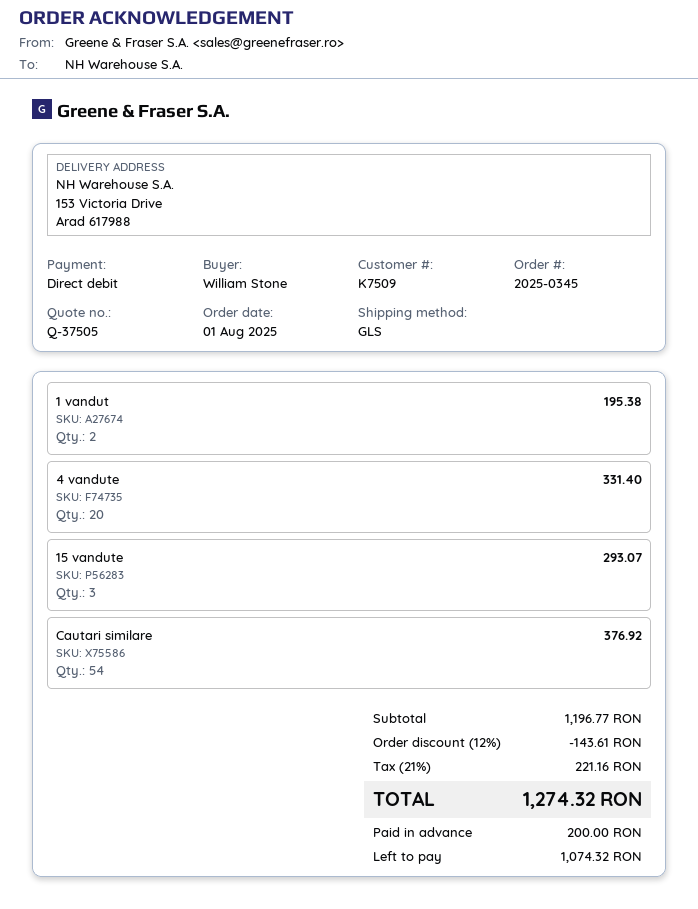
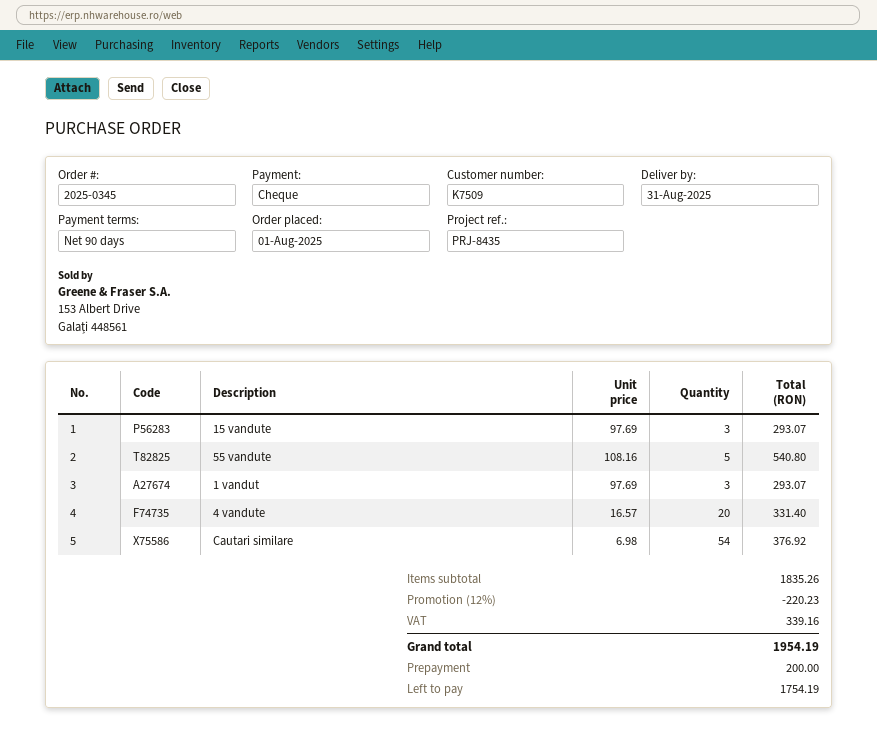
payment method: direct debit -> cheque
1 vandut: 2 for 195.38 -> 3 for 293.07
55 vandute: none -> 5 for 540.80
subtotal: 1196.77 -> 1835.26
discount: 12% = 143.61 -> 12% = 220.23
tax: 221.16 -> 339.16
total: 1274.32 -> 1954.19
balance: 1074.32 -> 1754.19

